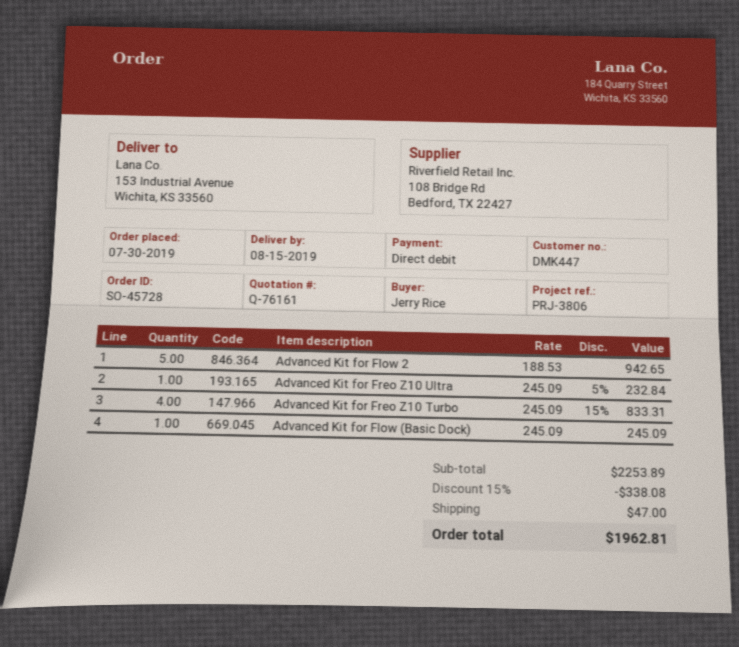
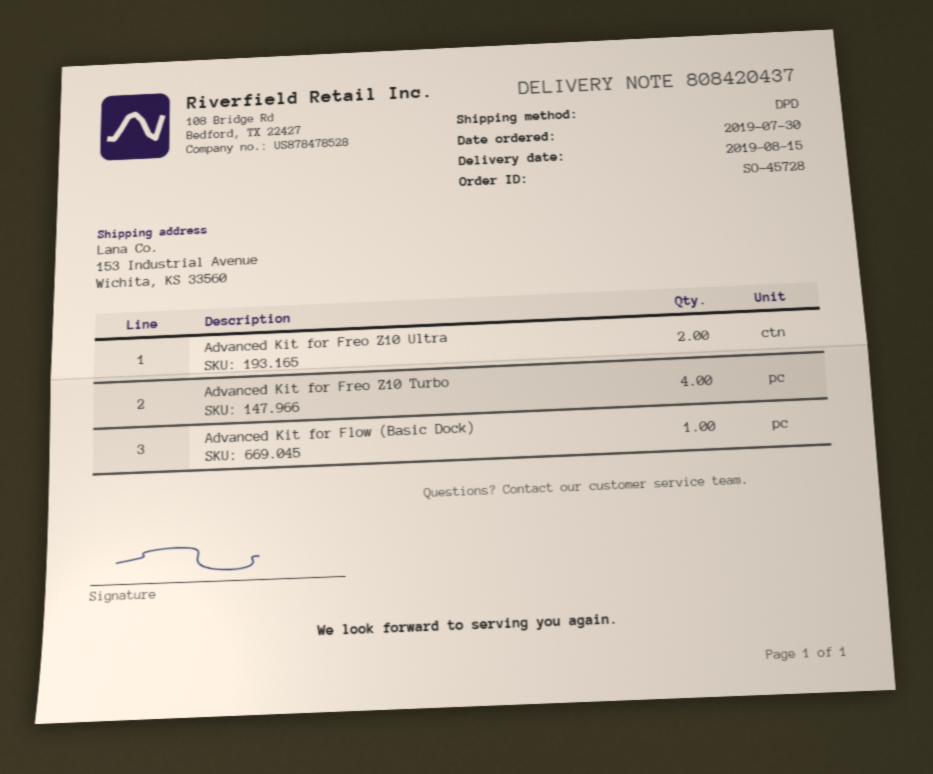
Advanced Kit for Flow 2: 5 -> none
Advanced Kit for Freo Z10 Ultra: 1 -> 2

